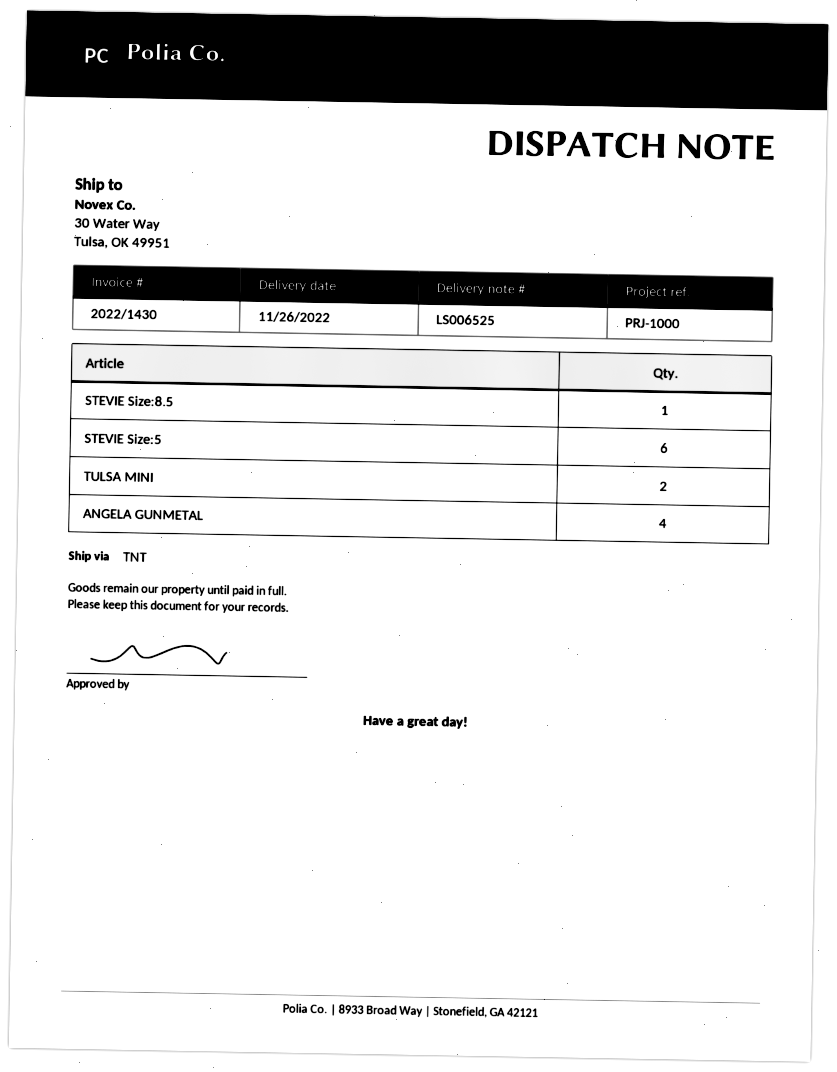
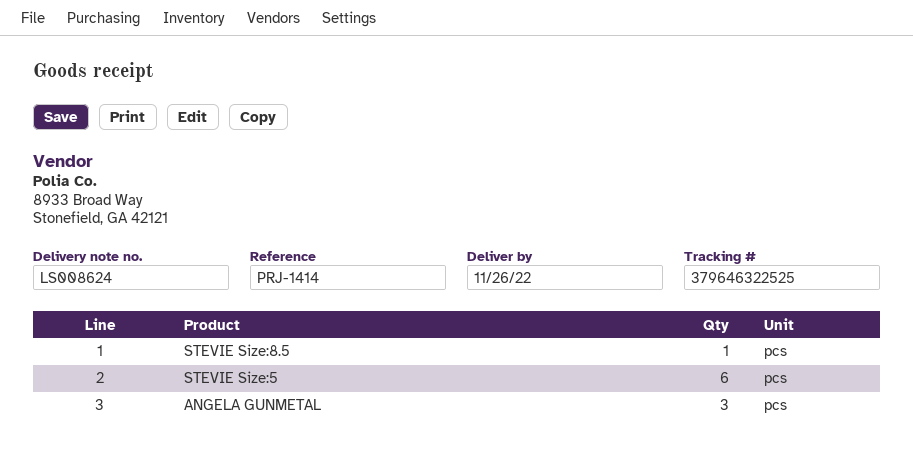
delivery note number: LS006525 -> LS008624
reference: PRJ-1000 -> PRJ-1414
TULSA MINI: 2 -> none
ANGELA GUNMETAL: 4 -> 3

